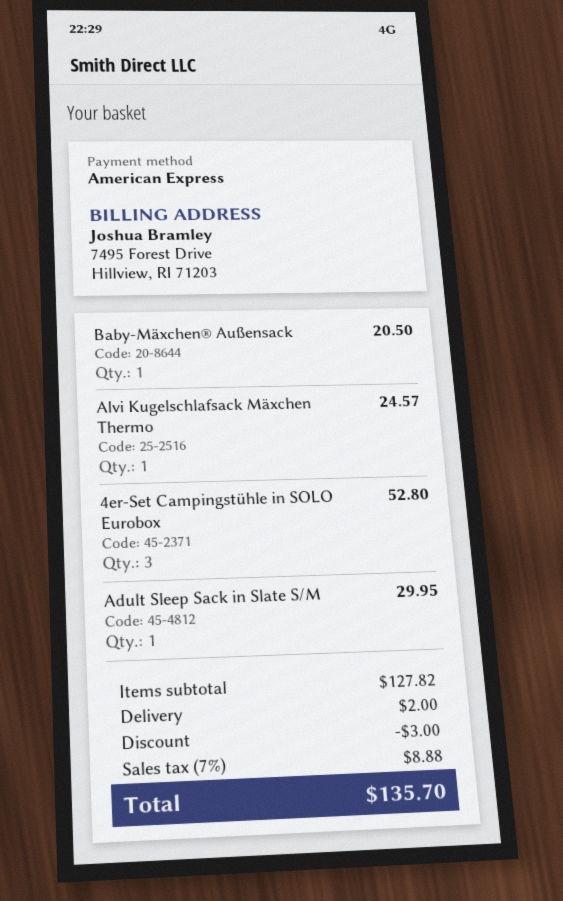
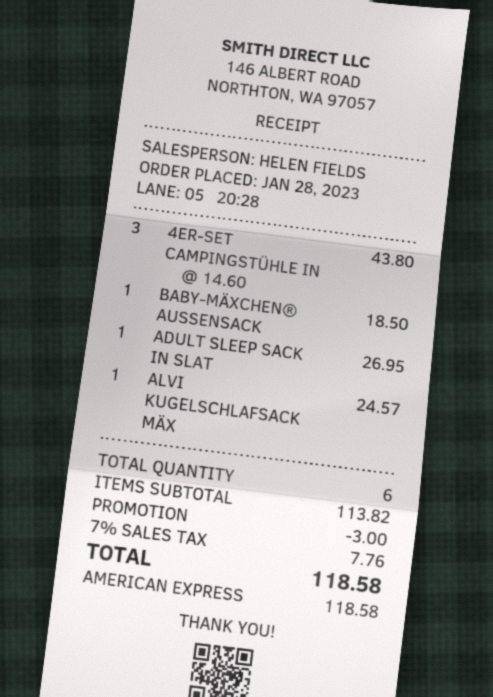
Baby-Mäxchen® Außensack: 1 for 20.50 -> 1 for 18.50
4er-Set Campingstühle in SOLO Eurobox: 3 for 52.80 -> 3 for 43.80
Adult Sleep Sack in Slate S/M: 1 for 29.95 -> 1 for 26.95
subtotal: 127.82 -> 113.82
shipping: 2.00 -> none
tax: 7% = 8.88 -> 7% = 7.76
total: 135.70 -> 118.58

